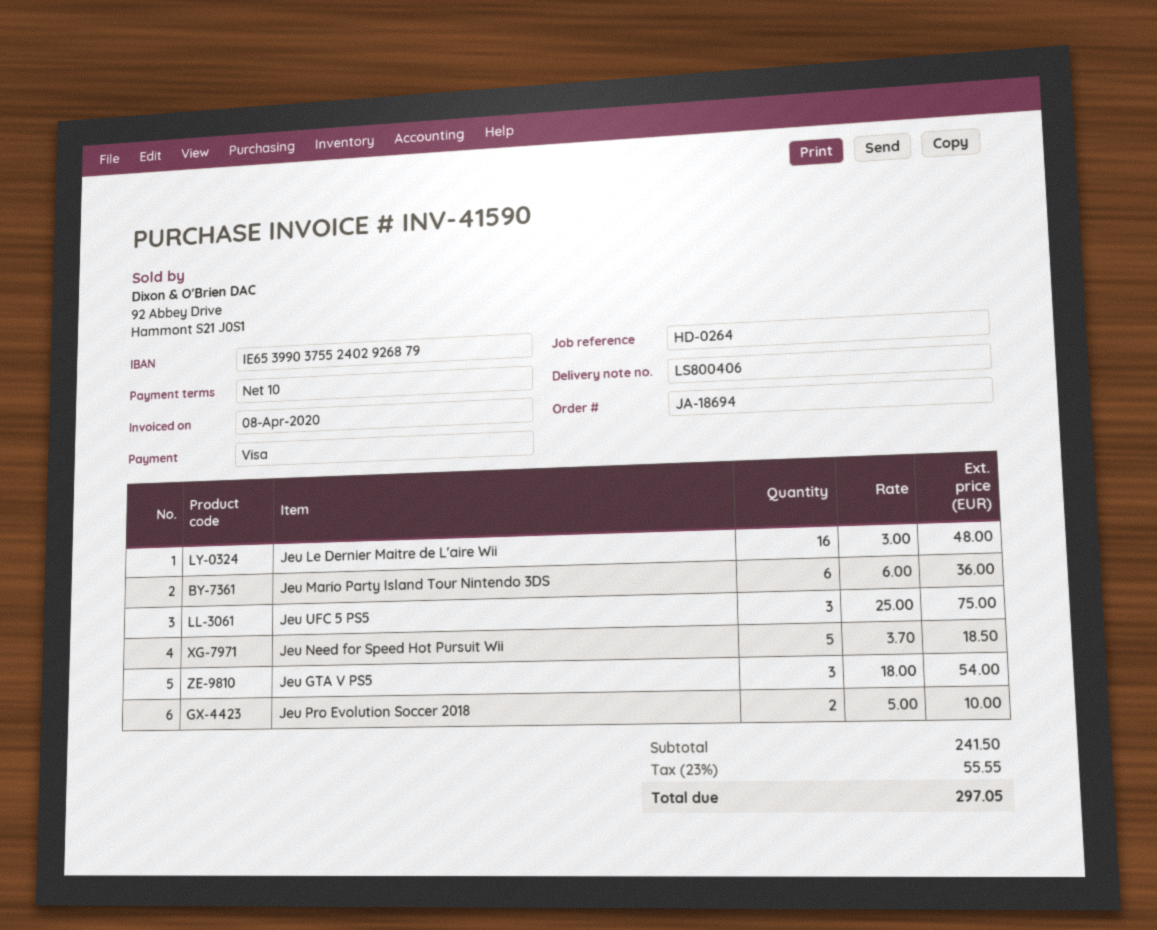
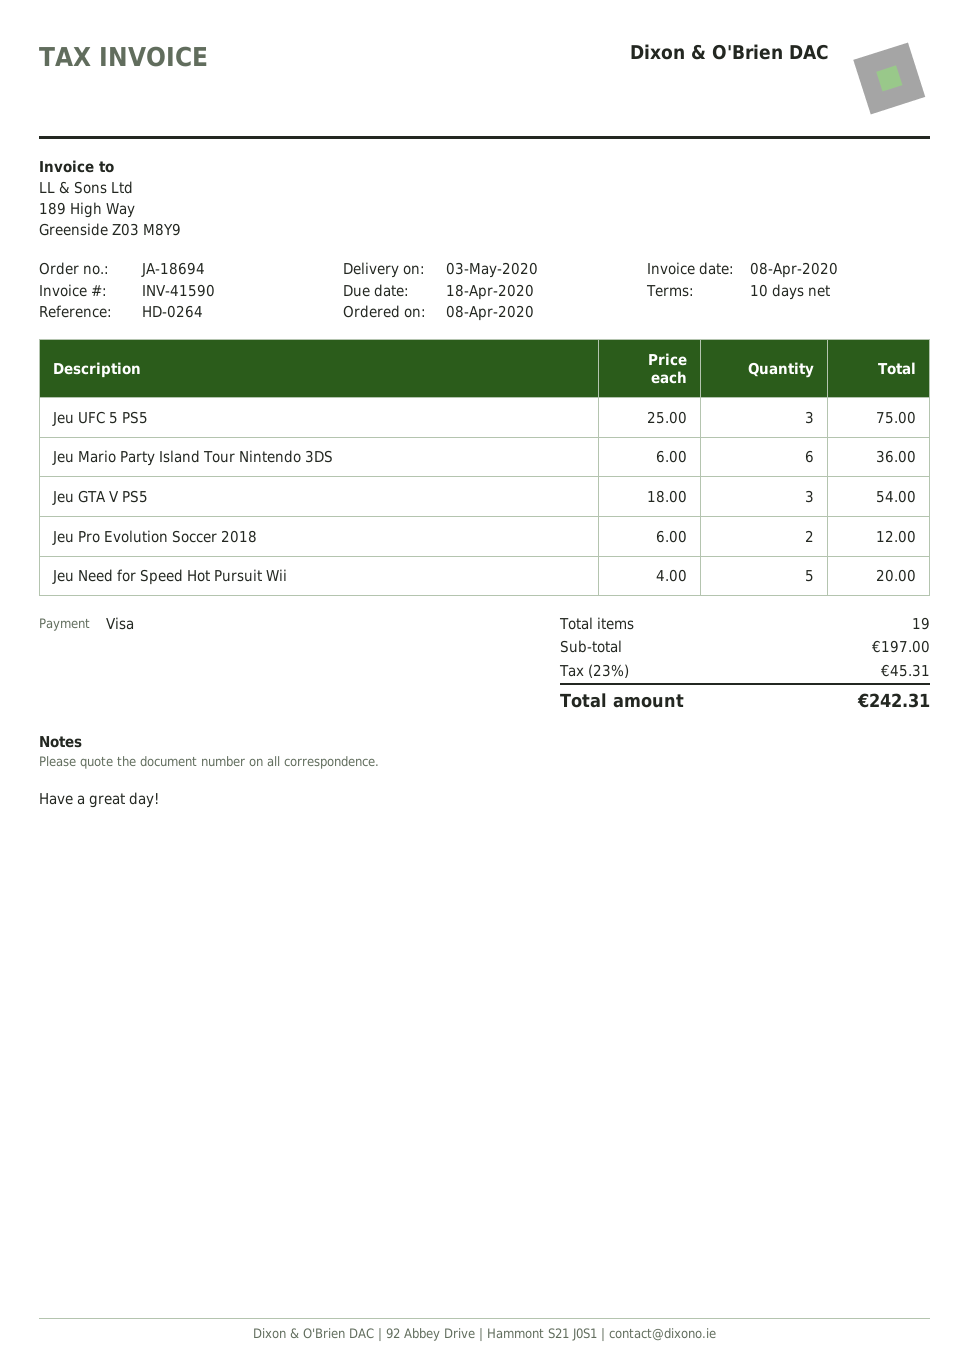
Jeu Le Dernier Maitre de L'aire Wii: 16 x 3.00 = 48.00 -> none
Jeu Need for Speed Hot Pursuit Wii: 5 x 3.70 = 18.50 -> 5 x 4.00 = 20.00
Jeu Pro Evolution Soccer 2018: 2 x 5.00 = 10.00 -> 2 x 6.00 = 12.00
subtotal: 241.50 -> 197.00
tax: 23% = 55.55 -> 23% = 45.31
total: 297.05 -> 242.31

